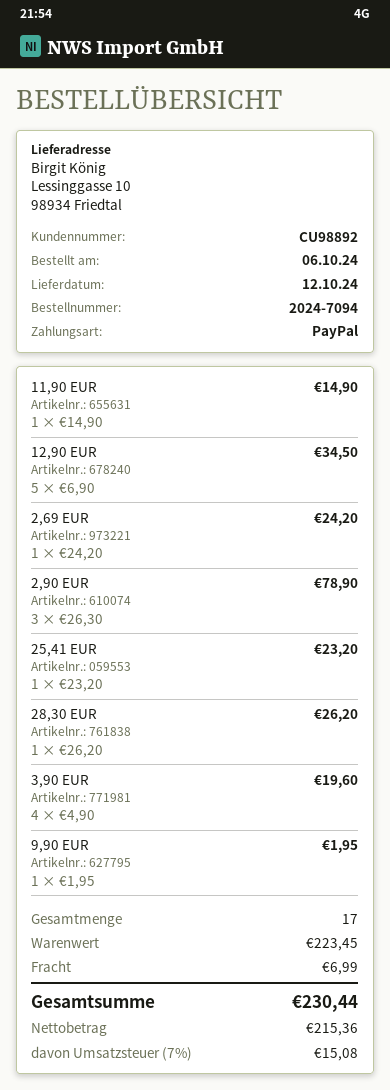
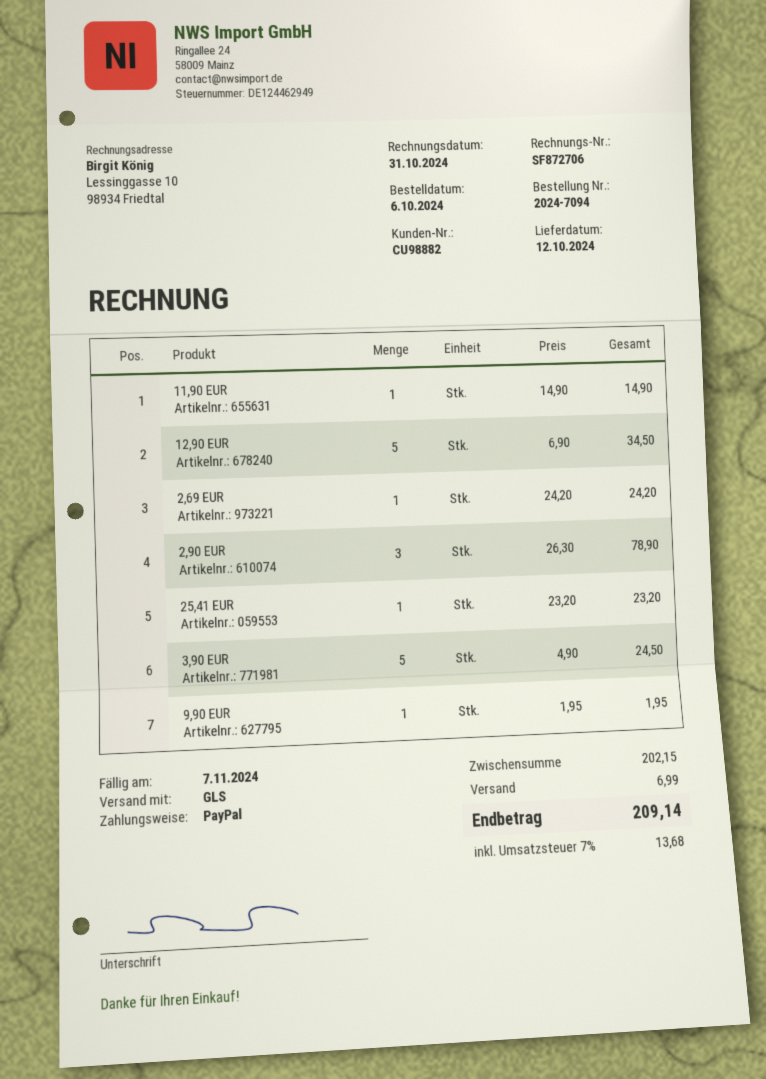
customer number: CU98892 -> CU98882
28,30 EUR: 1 x 26.20 = 26.20 -> none
3,90 EUR: 4 x 4.90 = 19.60 -> 5 x 4.90 = 24.50
subtotal: 223.45 -> 202.15
tax: 7% = 15.08 -> 7% = 13.68
total: 230.44 -> 209.14

